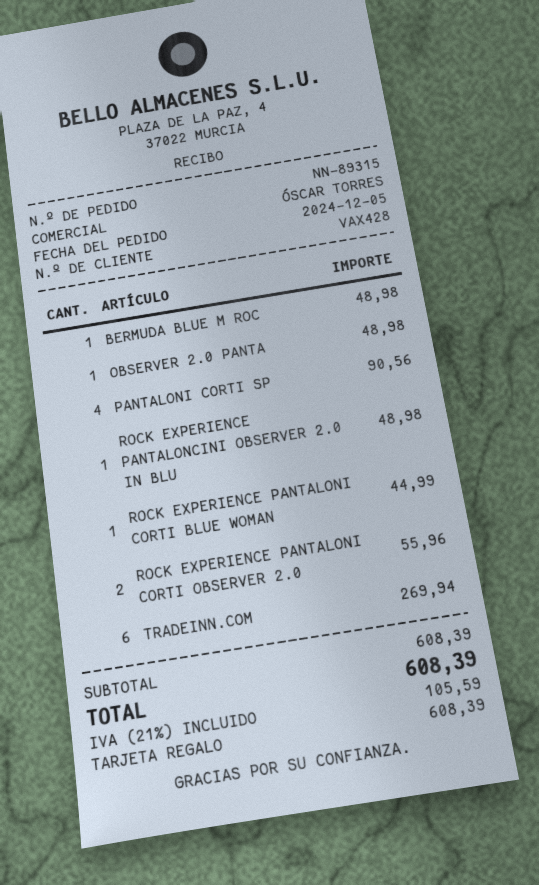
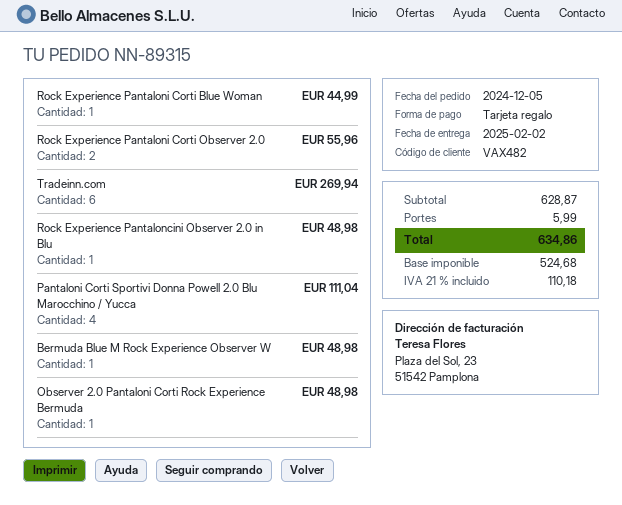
customer number: VAX428 -> VAX482
PANTALONI CORTI SP: 4 for 90.56 -> 4 for 111.04
subtotal: 608.39 -> 628.87
shipping: none -> 5.99
tax: 21% = 105.59 -> 21% = 110.18
total: 608.39 -> 634.86

